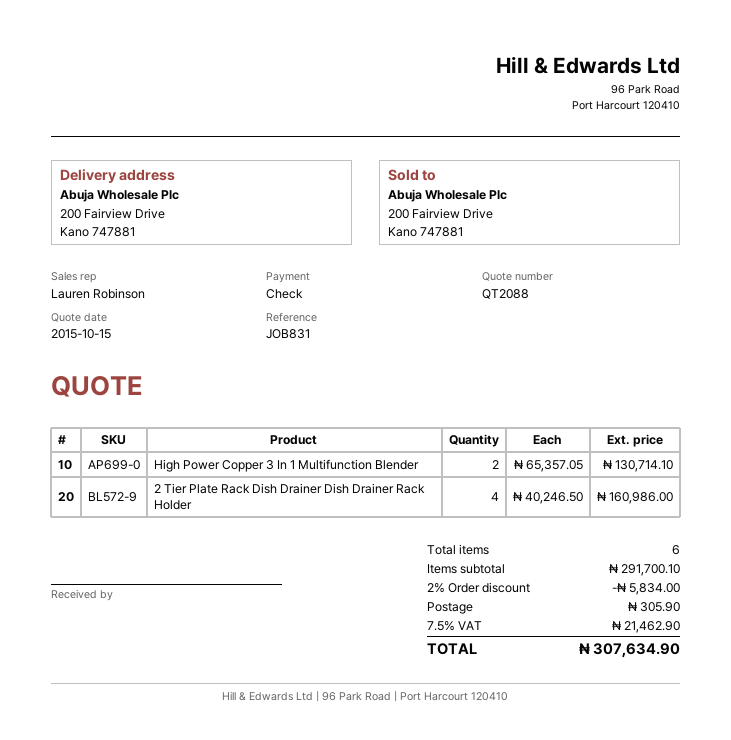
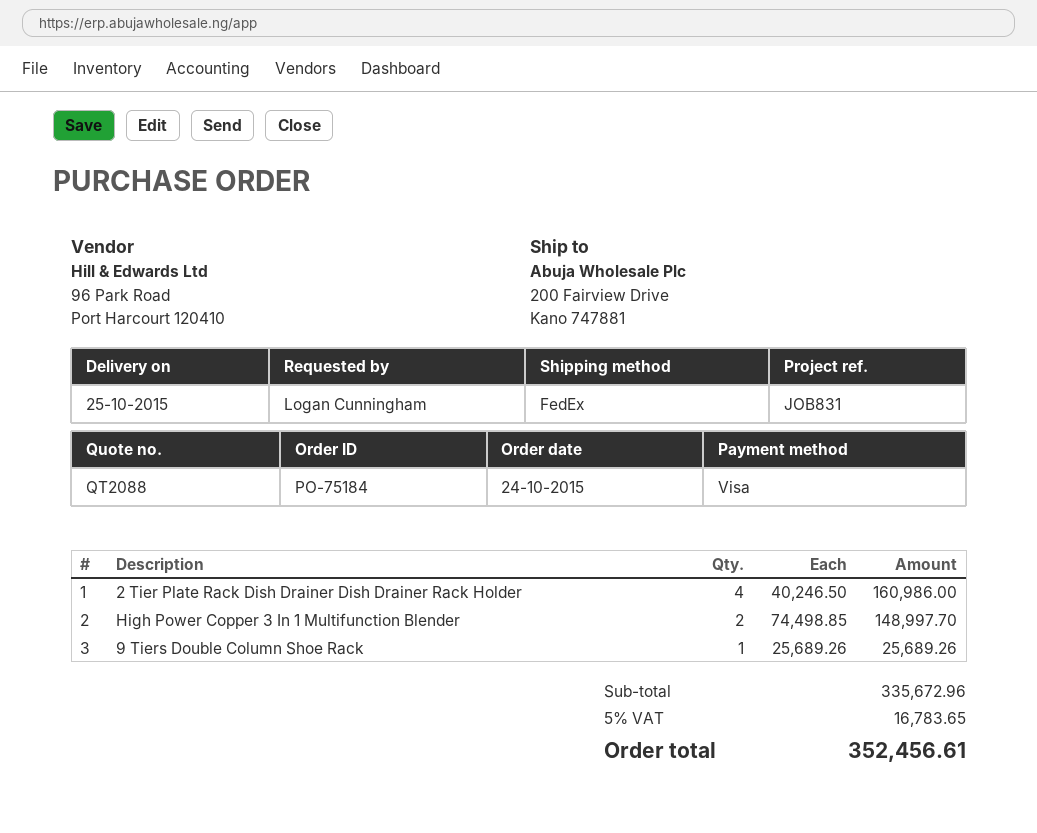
payment method: cheque -> Visa
High Power Copper 3 In 1 Multifunction Blender: 2 x 65357.05 = 130714.10 -> 2 x 74498.85 = 148997.70
9 Tiers Double Column Shoe Rack: none -> 1 x 25689.26 = 25689.26
subtotal: 291700.10 -> 335672.96
discount: 2% = 5834.00 -> none
shipping: 305.90 -> none
tax: 7.5% = 21462.90 -> 5% = 16783.65
total: 307634.90 -> 352456.61

